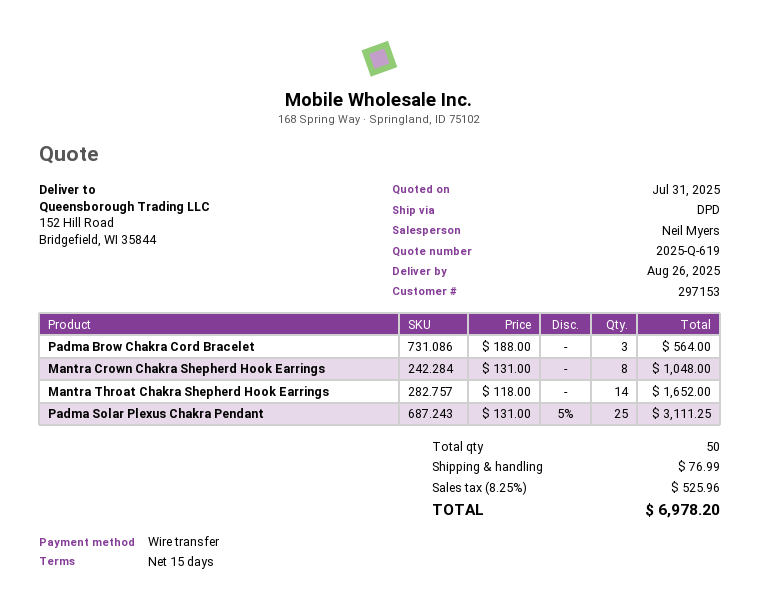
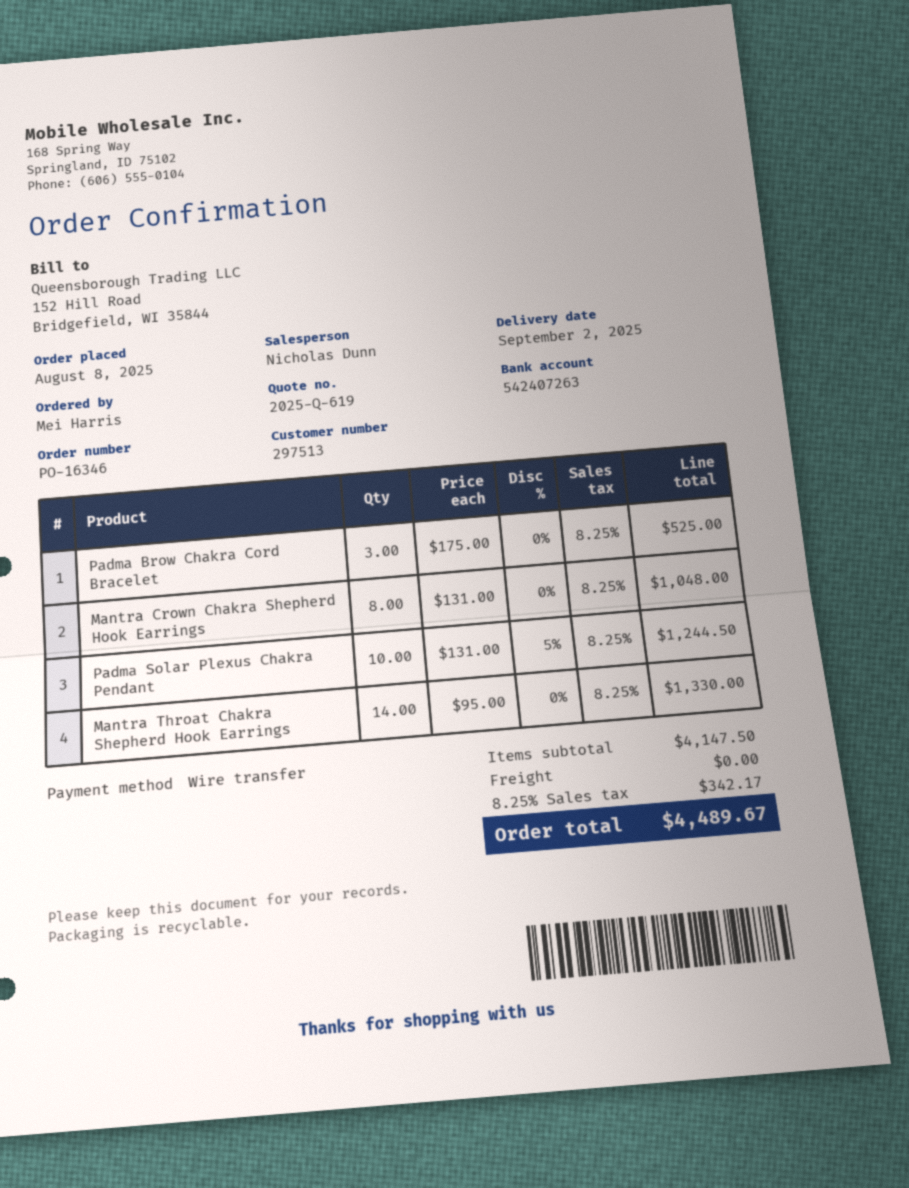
delivery date: 2025-08-26 -> 2025-09-02
customer number: 297153 -> 297513
sales rep: Neil Myers -> Nicholas Dunn
Padma Brow Chakra Cord Bracelet: 3 x 188.00 = 564.00 -> 3 x 175.00 = 525.00
Mantra Throat Chakra Shepherd Hook Earrings: 14 x 118.00 = 1652.00 -> 14 x 95.00 = 1330.00
Padma Solar Plexus Chakra Pendant: 25 x 131.00 - 5% = 3111.25 -> 10 x 131.00 - 5% = 1244.50
shipping: 76.99 -> 0.00
tax: 8.25% = 525.96 -> 8.25% = 342.17
total: 6978.20 -> 4489.67

